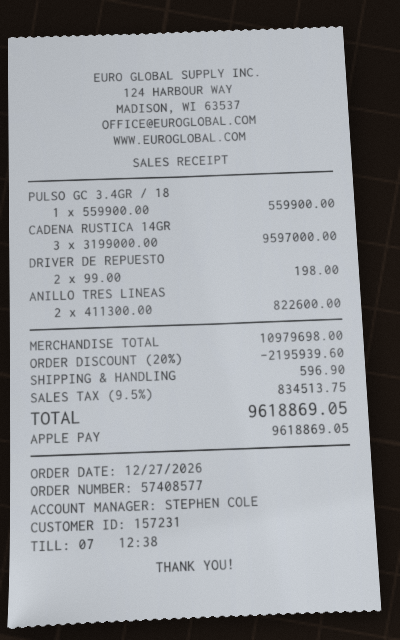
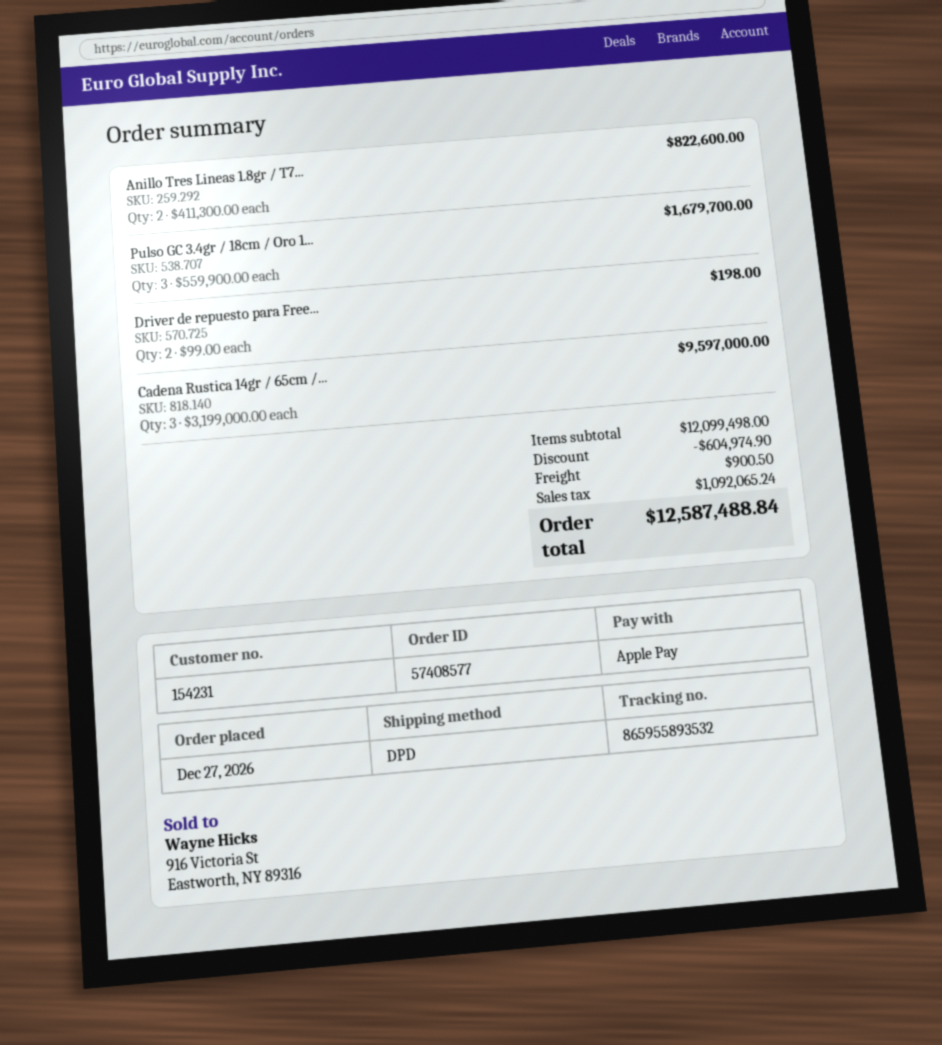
customer number: 157231 -> 154231
PULSO GC 3.4GR / 18: 1 x 559900.00 = 559900.00 -> 3 x 559900.00 = 1679700.00
subtotal: 10979698.00 -> 12099498.00
discount: 2195939.60 -> 604974.90
shipping: 596.90 -> 900.50
tax: 834513.75 -> 1092065.24
total: 9618869.05 -> 12587488.84

